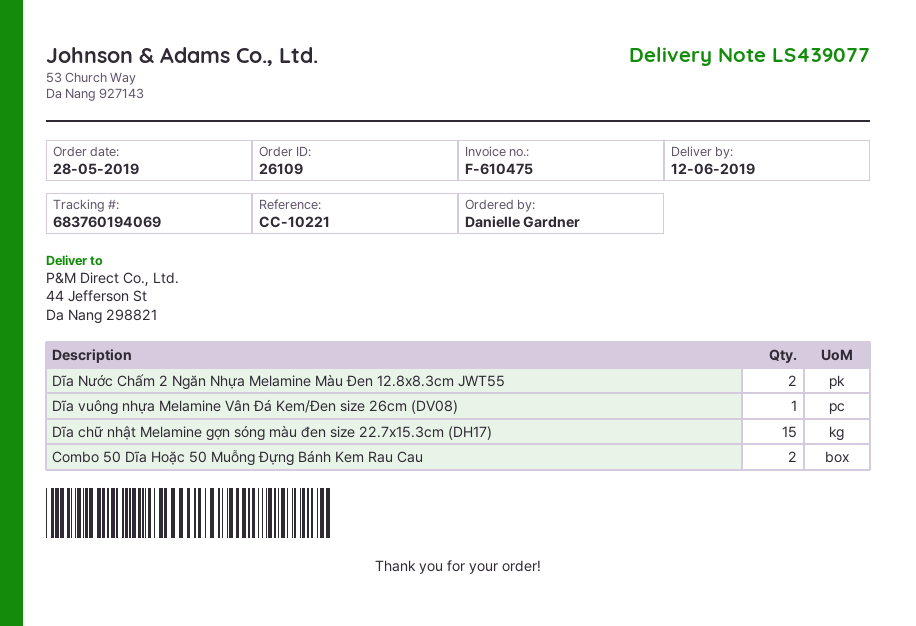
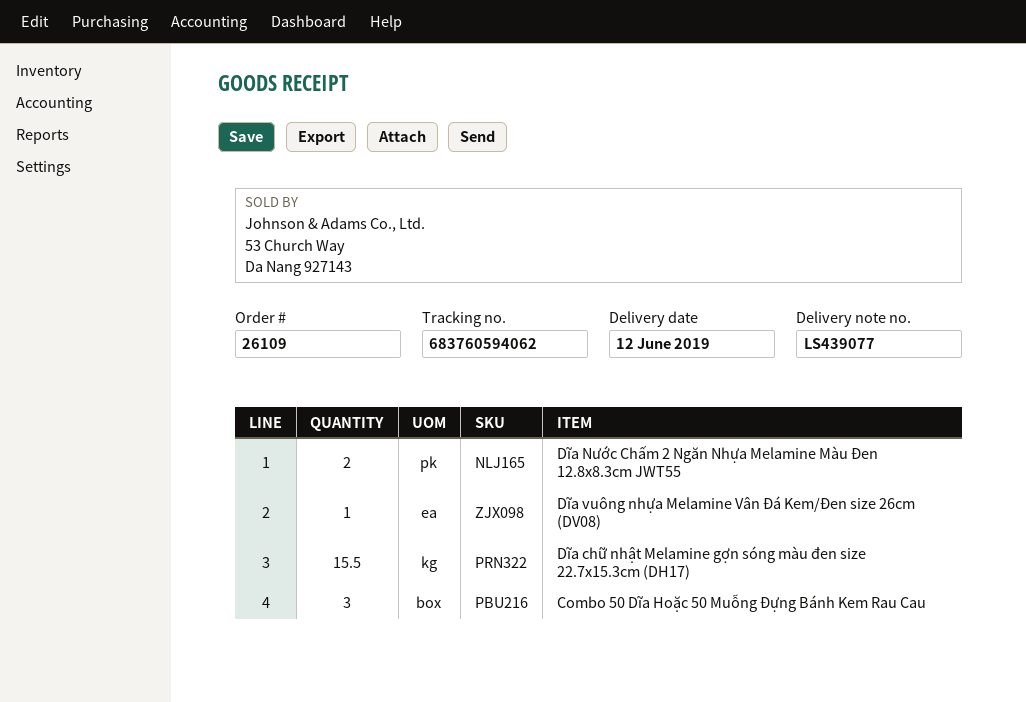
tracking number: 683760194069 -> 683760594062
Dĩa chữ nhật Melamine gợn sóng màu đen size 22.7x15.3cm (DH17): 15 -> 15.5
Combo 50 Dĩa Hoặc 50 Muỗng Đựng Bánh Kem Rau Cau: 2 -> 3

